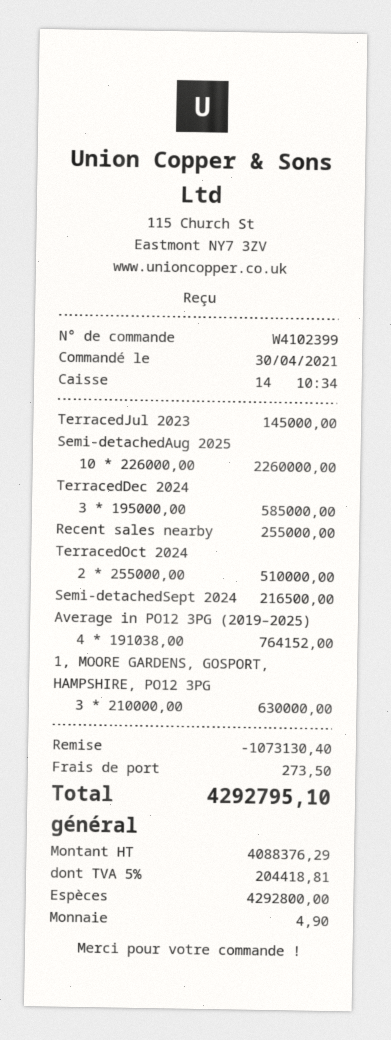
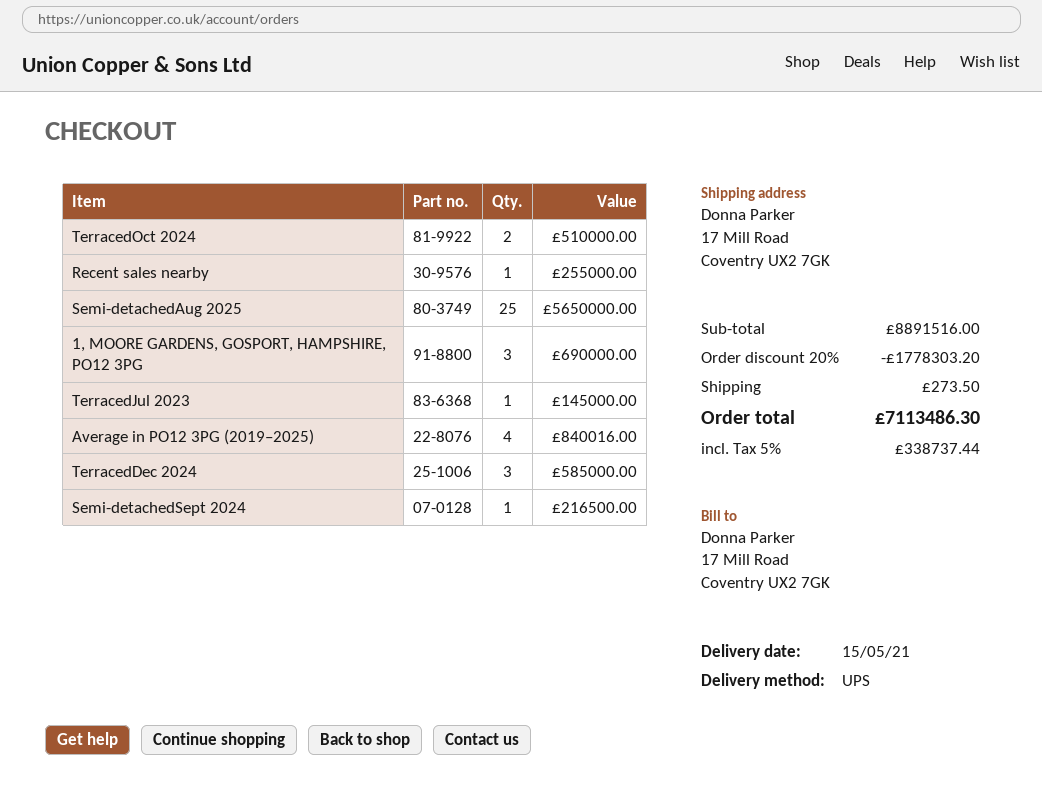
Semi-detachedAug 2025: 10 for 2260000.00 -> 25 for 5650000.00
Average in PO12 3PG (2019–2025): 4 for 764152.00 -> 4 for 840016.00
1, MOORE GARDENS, GOSPORT, HAMPSHIRE, PO12 3PG: 3 for 630000.00 -> 3 for 690000.00
discount: 1073130.40 -> 1778303.20
tax: 5% = 204418.81 -> 5% = 338737.44
total: 4292795.10 -> 7113486.30

